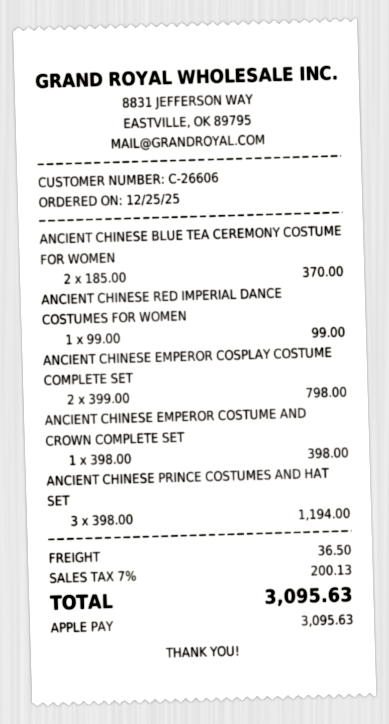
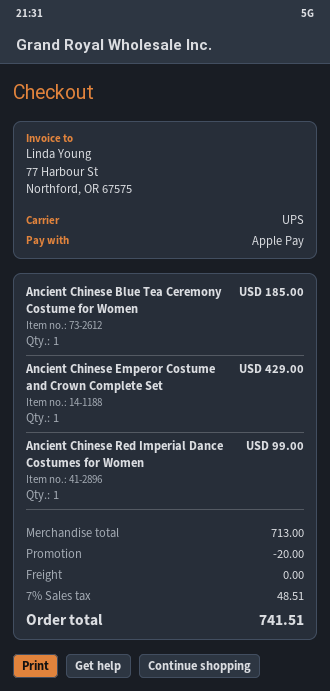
ANCIENT CHINESE BLUE TEA CEREMONY COSTUME FOR WOMEN: 2 for 370.00 -> 1 for 185.00
ANCIENT CHINESE EMPEROR COSPLAY COSTUME COMPLETE SET: 2 for 798.00 -> none
ANCIENT CHINESE EMPEROR COSTUME AND CROWN COMPLETE SET: 1 for 398.00 -> 1 for 429.00
ANCIENT CHINESE PRINCE COSTUMES AND HAT SET: 3 for 1194.00 -> none
discount: none -> 20.00
shipping: 36.50 -> 0.00
tax: 7% = 200.13 -> 7% = 48.51
total: 3095.63 -> 741.51

